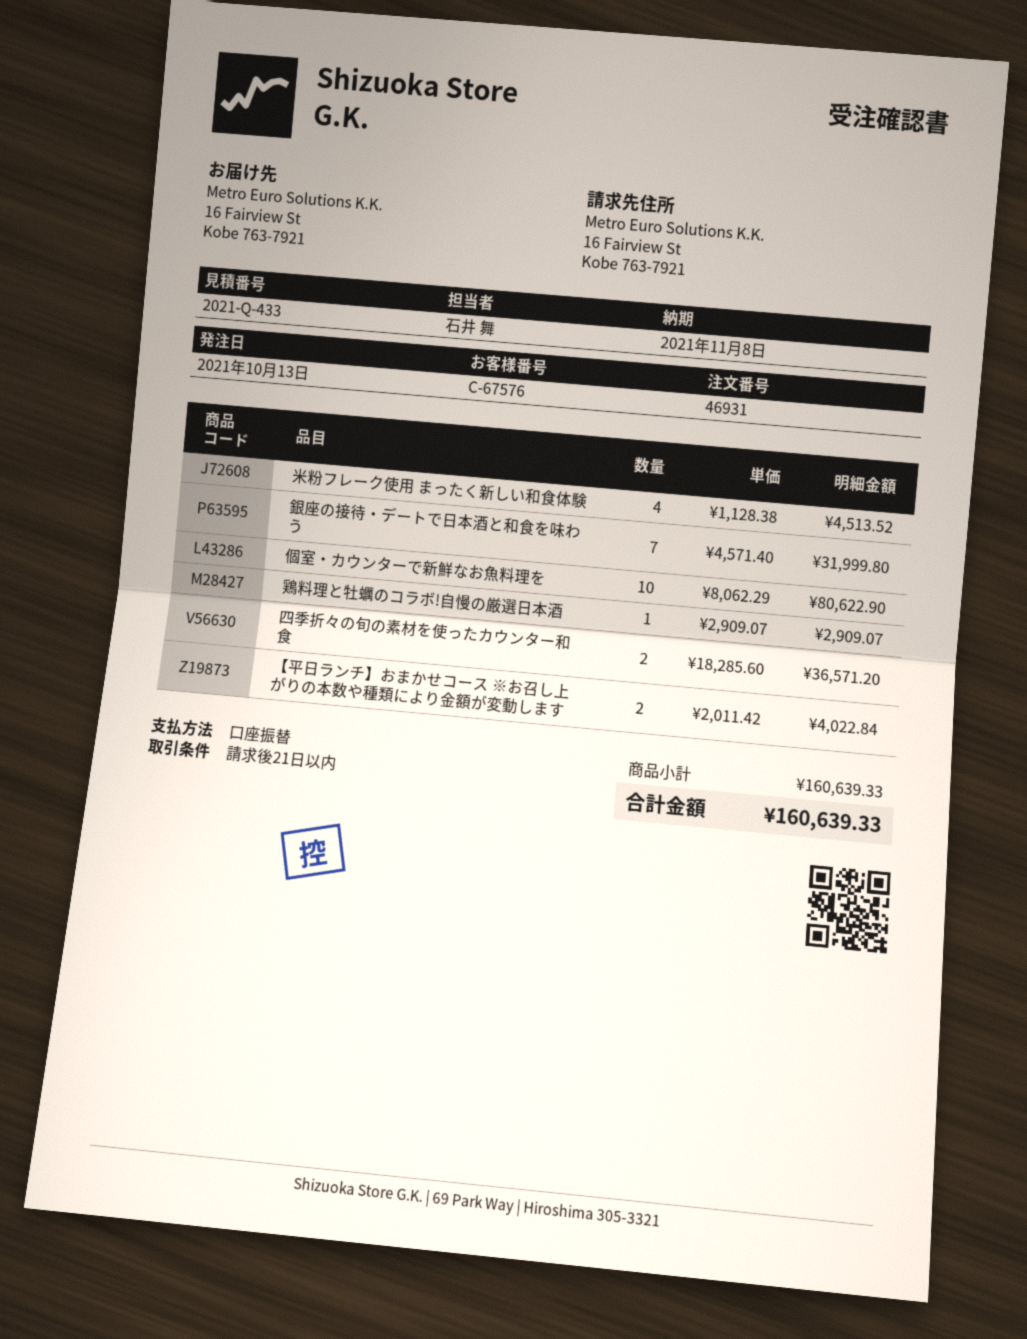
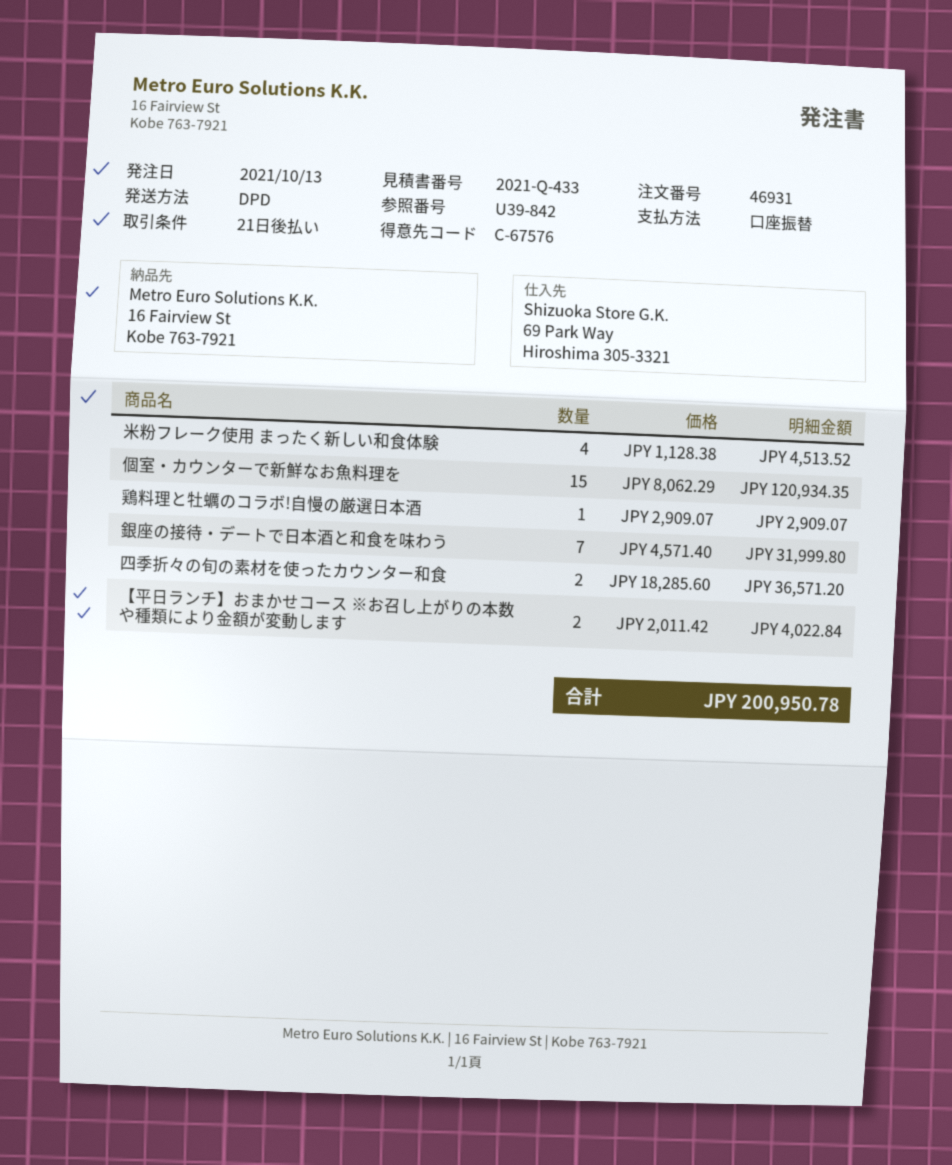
個室・カウンターで新鮮なお魚料理を: 10 x 8062.29 = 80622.90 -> 15 x 8062.29 = 120934.35
total: 160639.33 -> 200950.78

